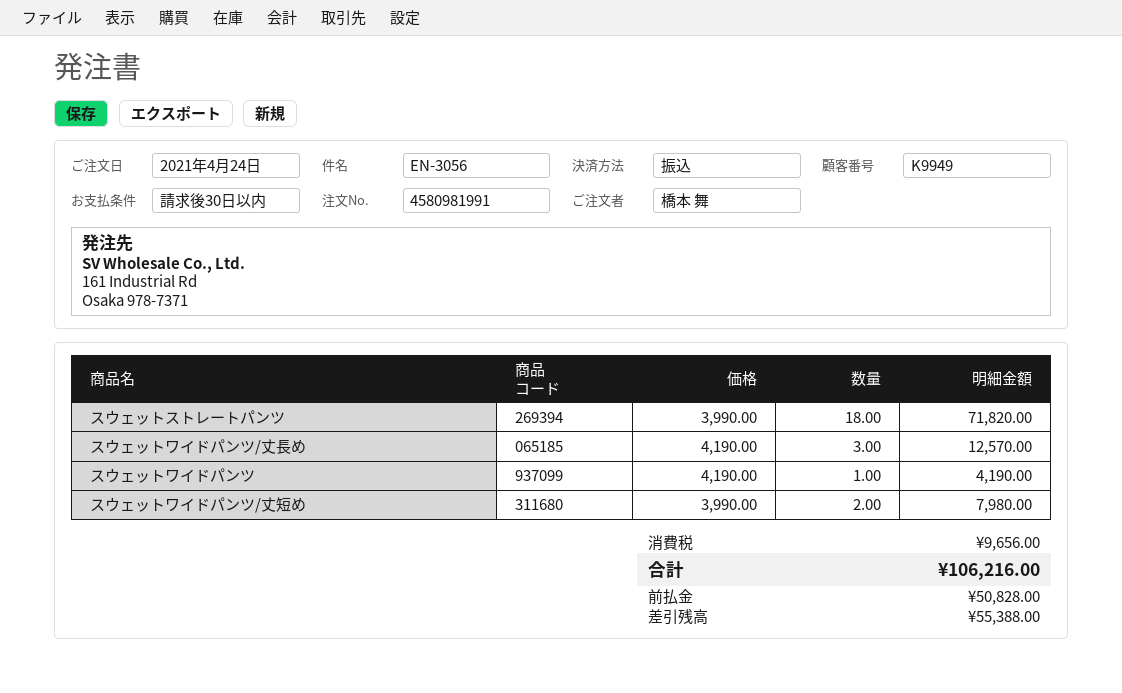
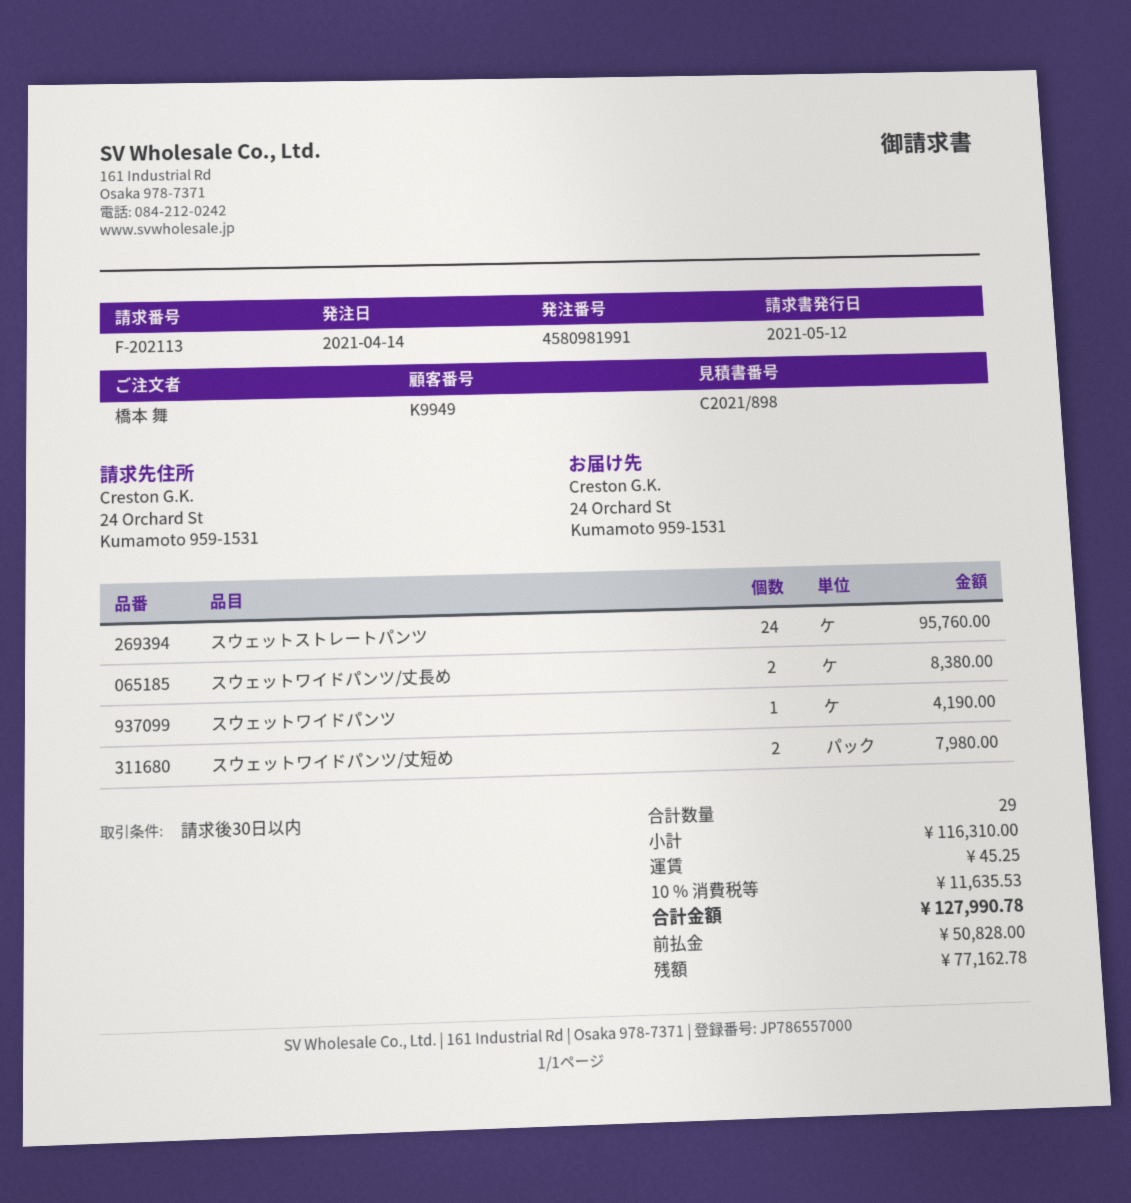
order date: 2021-04-24 -> 2021-04-14
スウェットストレートパンツ: 18 for 71820.00 -> 24 for 95760.00
スウェットワイドパンツ/丈長め: 3 for 12570.00 -> 2 for 8380.00
shipping: none -> 45.25
tax: 9656.00 -> 11635.53
total: 106216.00 -> 127990.78
balance: 55388.00 -> 77162.78

